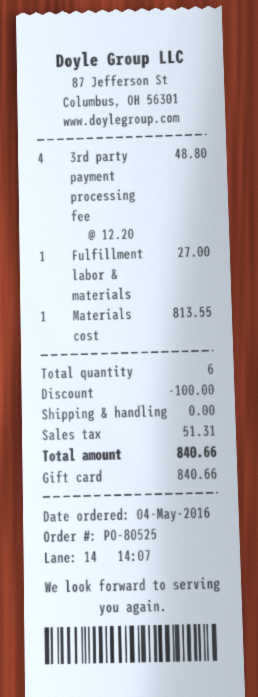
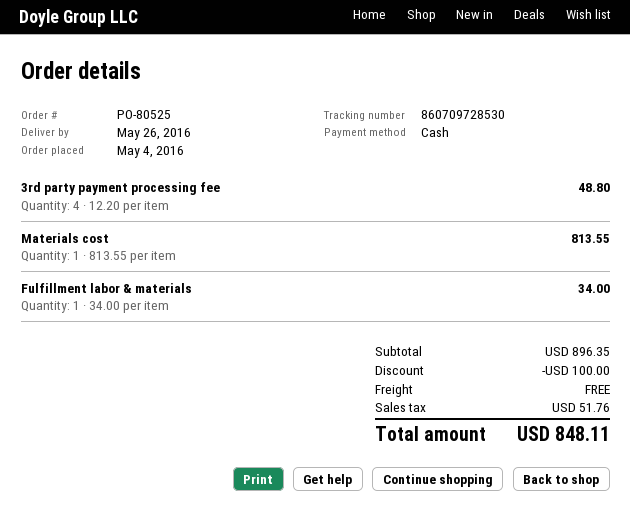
payment method: gift card -> cash
Fulfillment labor & materials: 1 x 27.00 = 27.00 -> 1 x 34.00 = 34.00
tax: 51.31 -> 51.76
total: 840.66 -> 848.11

